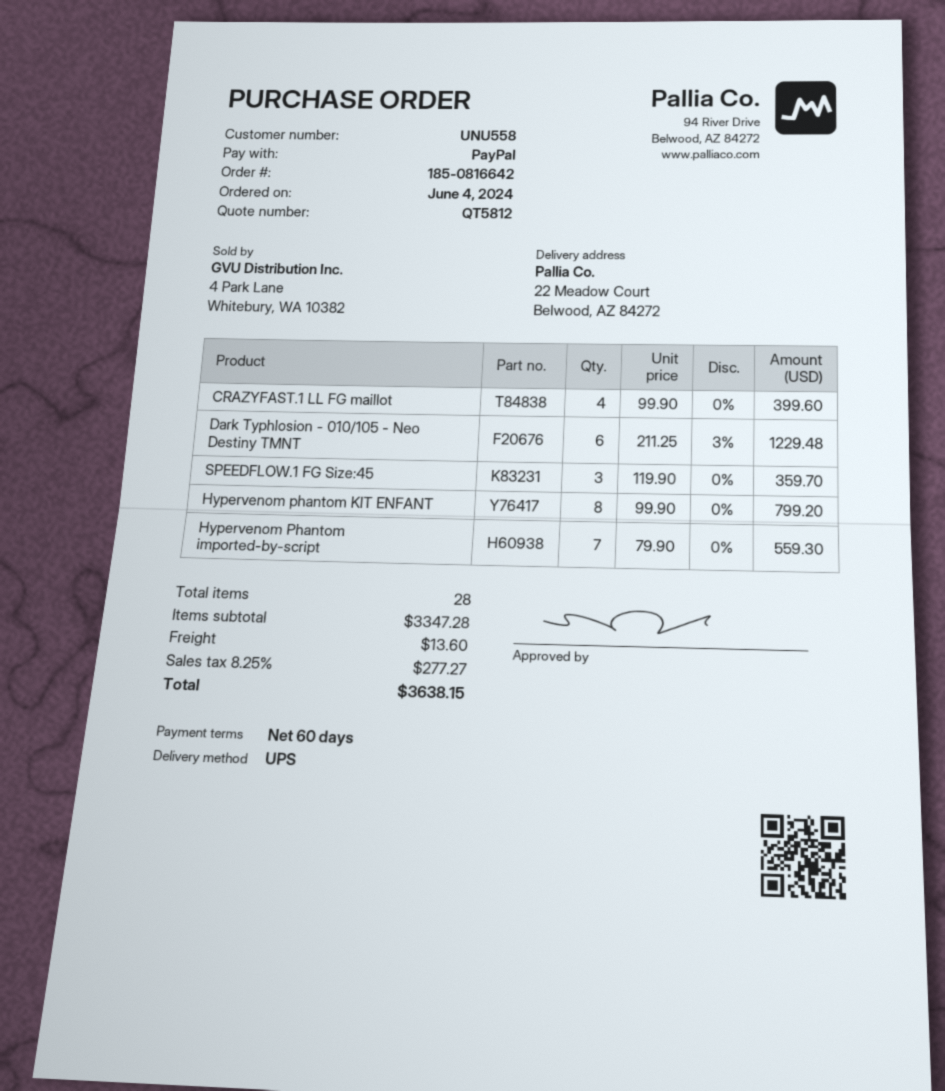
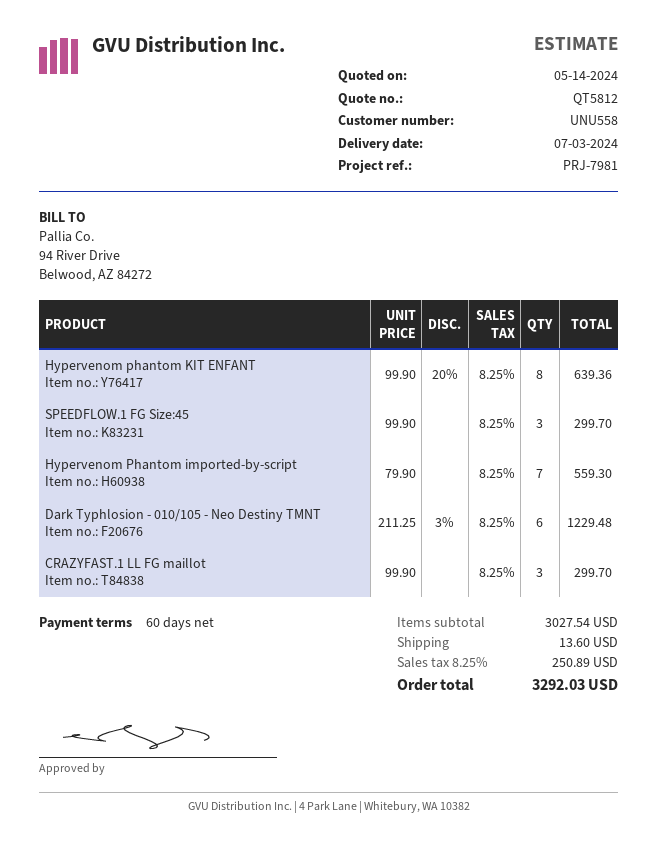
CRAZYFAST.1 LL FG maillot: 4 x 99.90 = 399.60 -> 3 x 99.90 = 299.70
SPEEDFLOW.1 FG Size:45: 3 x 119.90 = 359.70 -> 3 x 99.90 = 299.70
Hypervenom phantom KIT ENFANT: 8 x 99.90 = 799.20 -> 8 x 99.90 - 20% = 639.36
subtotal: 3347.28 -> 3027.54
tax: 8.25% = 277.27 -> 8.25% = 250.89
total: 3638.15 -> 3292.03

